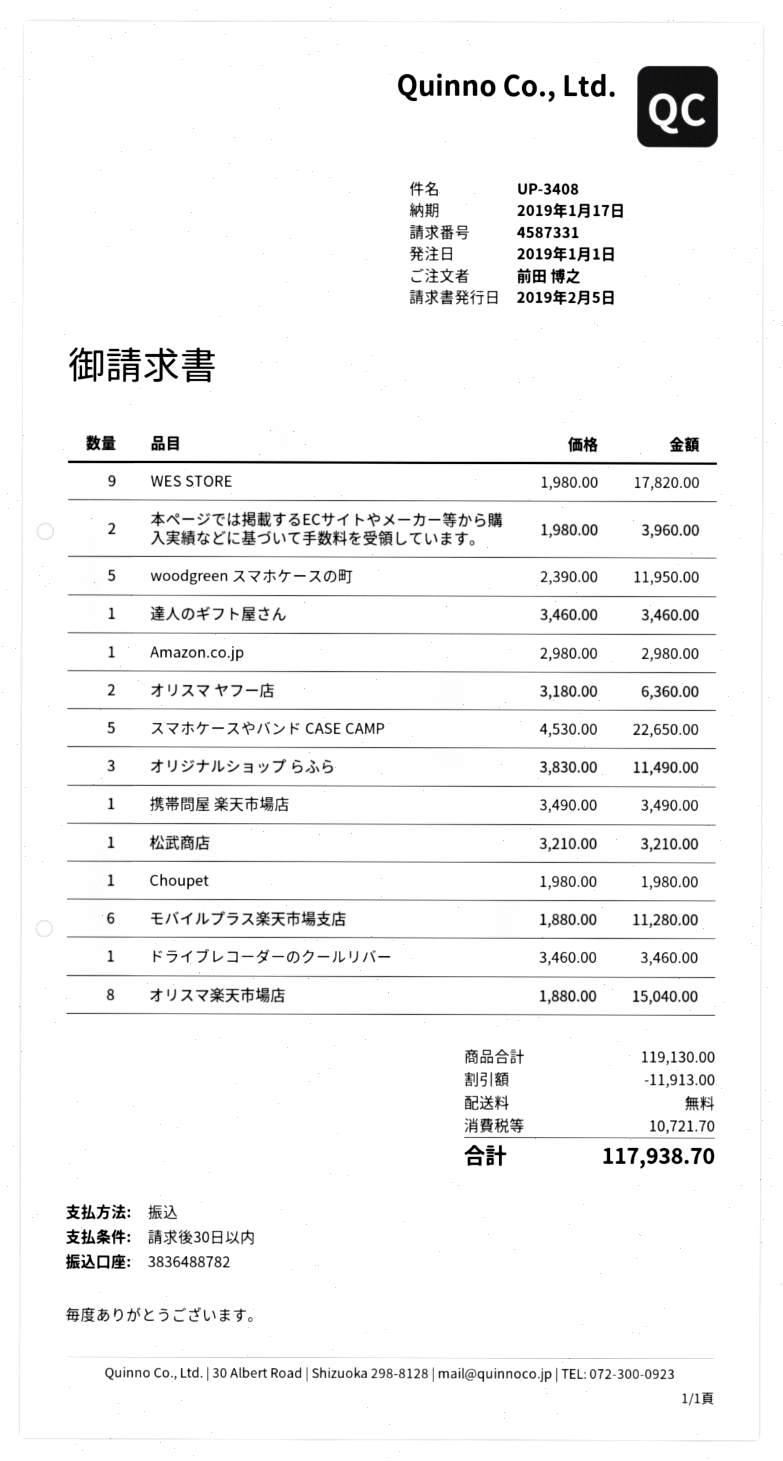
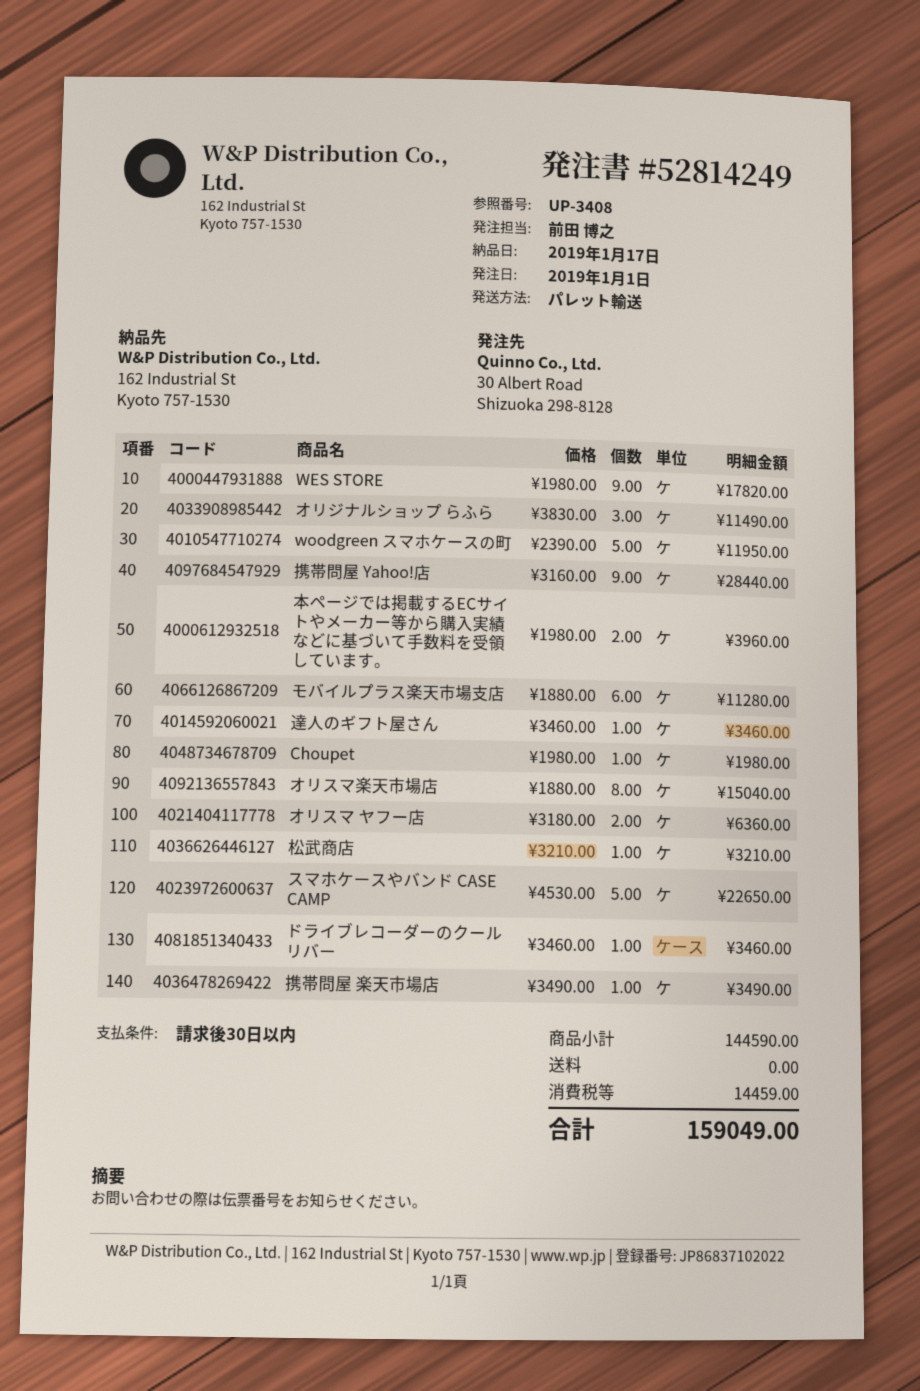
Amazon.co.jp: 1 x 2980.00 = 2980.00 -> none
携帯問屋 Yahoo!店: none -> 9 x 3160.00 = 28440.00
subtotal: 119130.00 -> 144590.00
discount: 11913.00 -> none
tax: 10721.70 -> 14459.00
total: 117938.70 -> 159049.00

